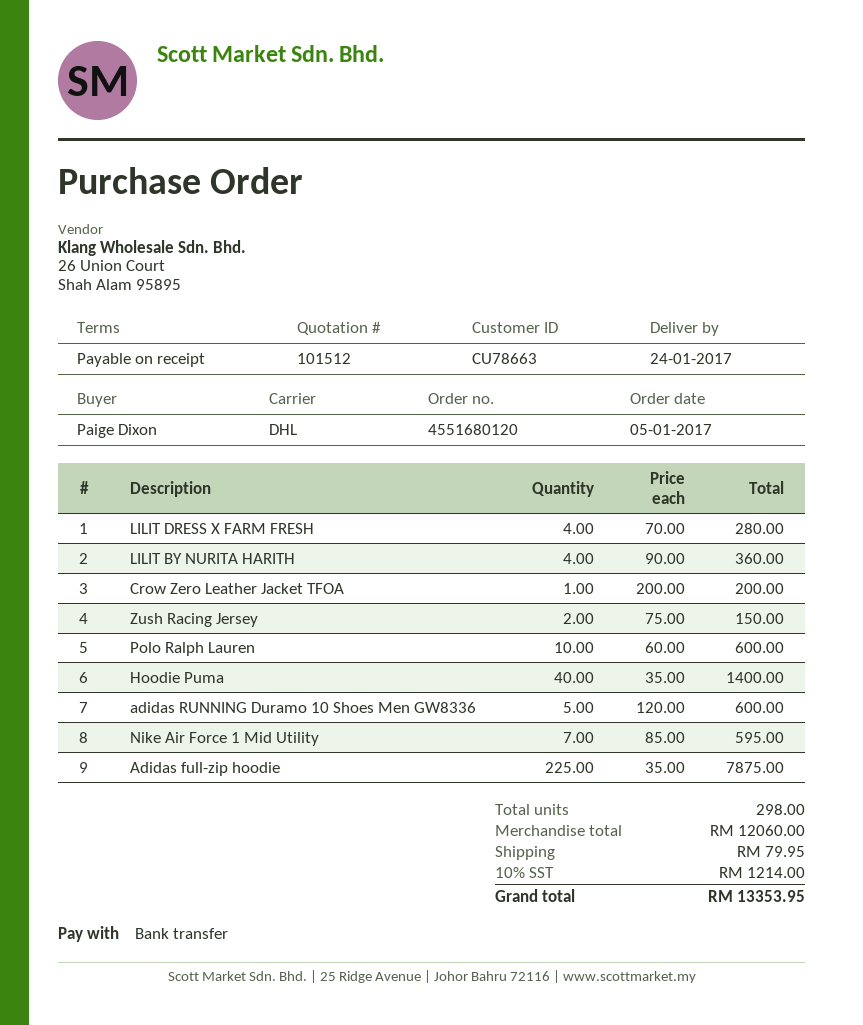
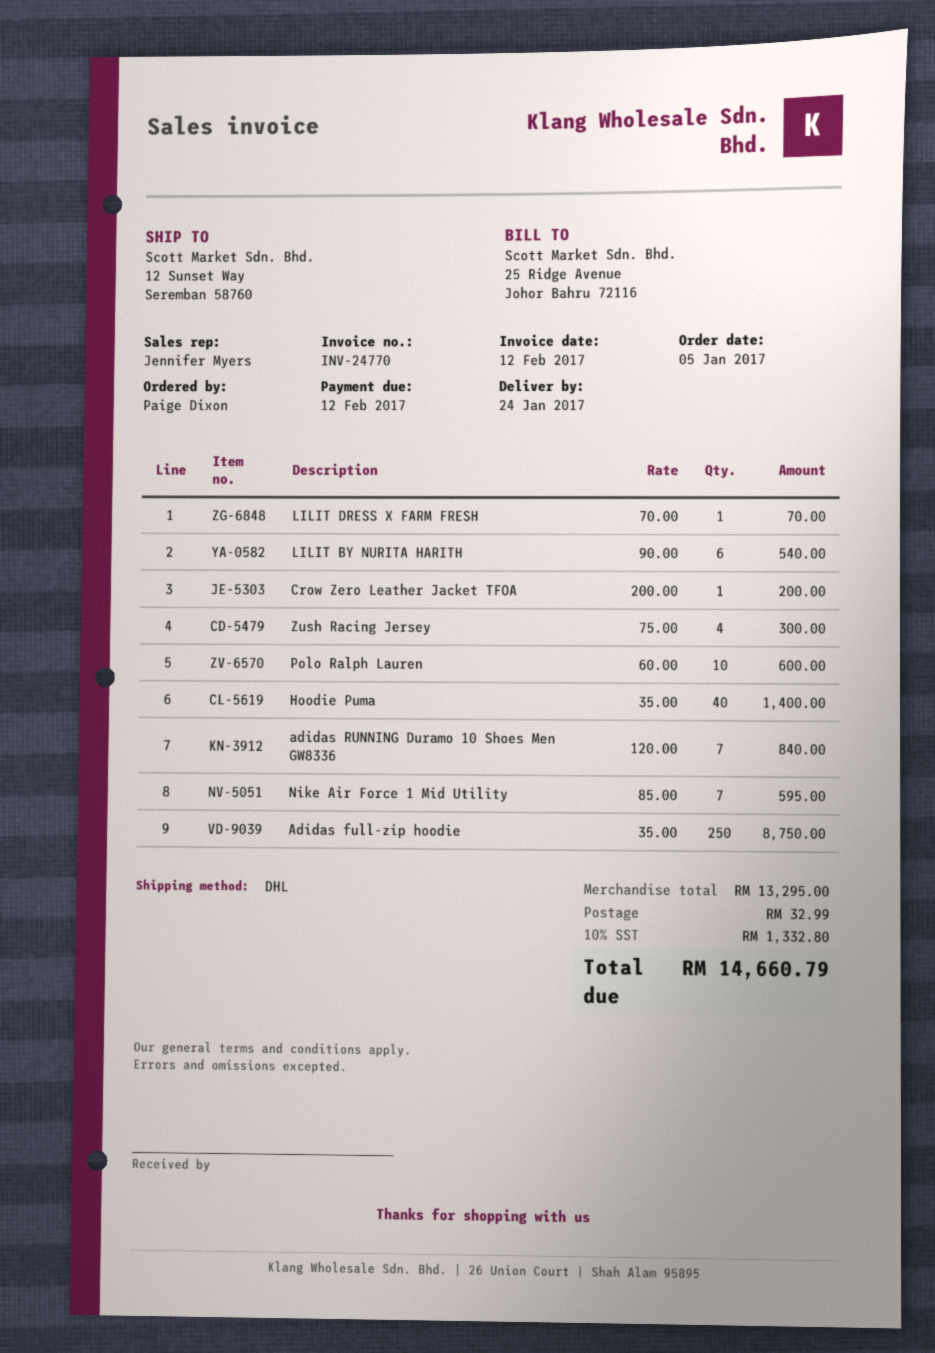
LILIT DRESS X FARM FRESH: 4 x 70.00 = 280.00 -> 1 x 70.00 = 70.00
LILIT BY NURITA HARITH: 4 x 90.00 = 360.00 -> 6 x 90.00 = 540.00
Zush Racing Jersey: 2 x 75.00 = 150.00 -> 4 x 75.00 = 300.00
adidas RUNNING Duramo 10 Shoes Men GW8336: 5 x 120.00 = 600.00 -> 7 x 120.00 = 840.00
Adidas full-zip hoodie: 225 x 35.00 = 7875.00 -> 250 x 35.00 = 8750.00
subtotal: 12060.00 -> 13295.00
shipping: 79.95 -> 32.99
tax: 10% = 1214.00 -> 10% = 1332.80
total: 13353.95 -> 14660.79

